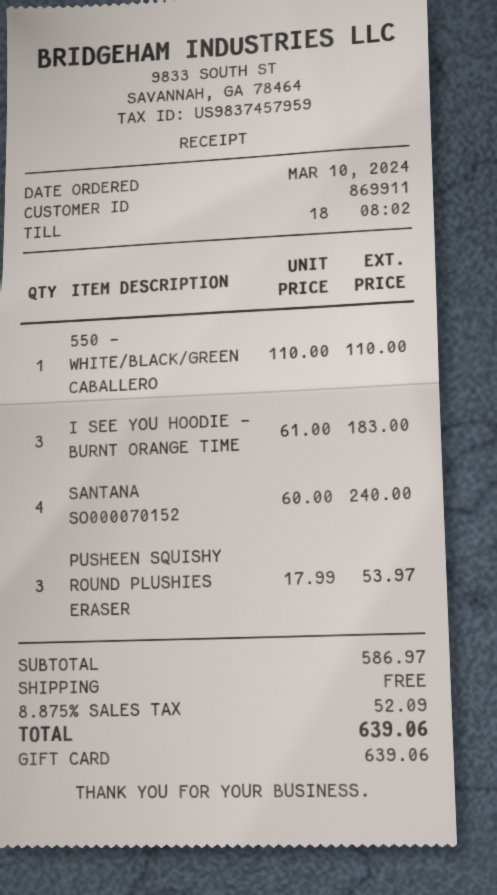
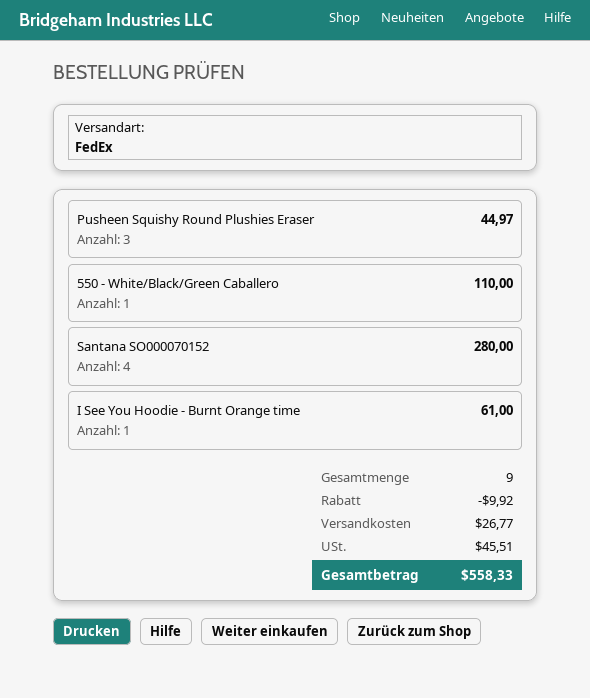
I SEE YOU HOODIE - BURNT ORANGE TIME: 3 for 183.00 -> 1 for 61.00
SANTANA SO000070152: 4 for 240.00 -> 4 for 280.00
PUSHEEN SQUISHY ROUND PLUSHIES ERASER: 3 for 53.97 -> 3 for 44.97
discount: none -> 9.92
shipping: 0.00 -> 26.77
tax: 52.09 -> 45.51
total: 639.06 -> 558.33

